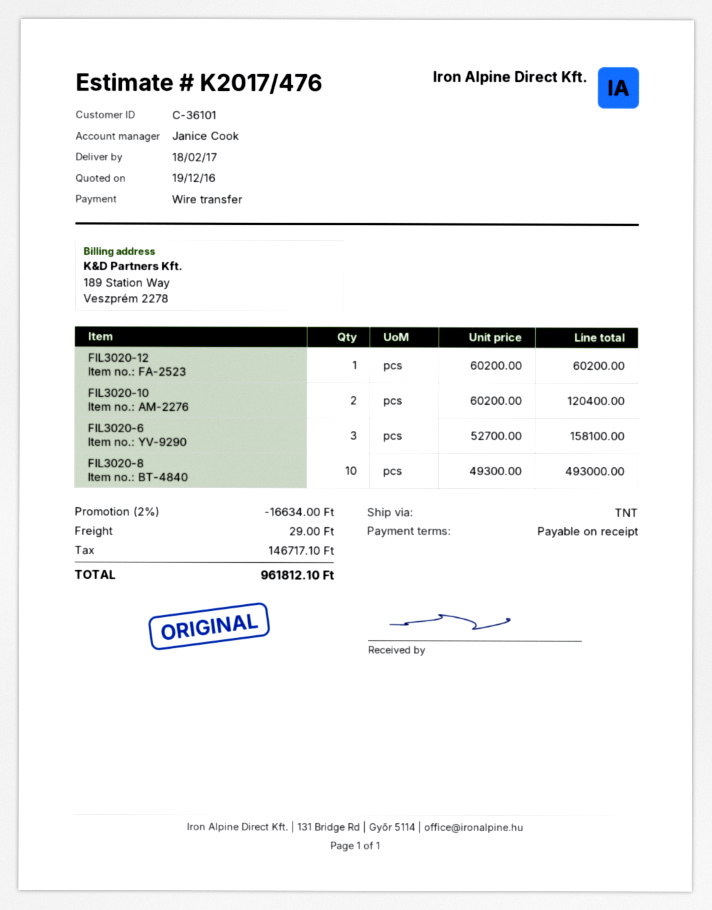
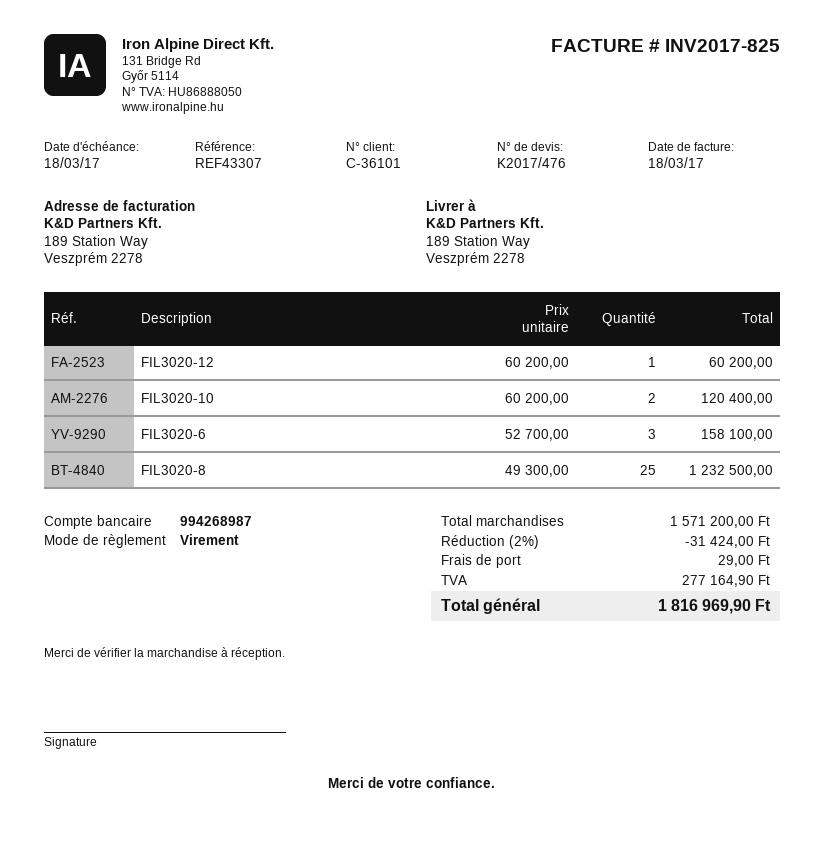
FIL3020-8: 10 x 49300.00 = 493000.00 -> 25 x 49300.00 = 1232500.00
discount: 2% = 16634.00 -> 2% = 31424.00
tax: 146717.10 -> 277164.90
total: 961812.10 -> 1816969.90

